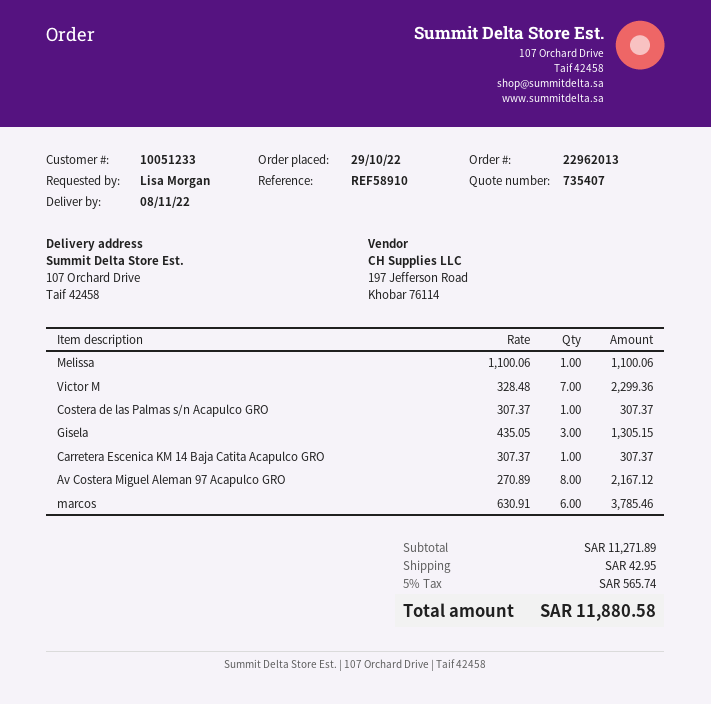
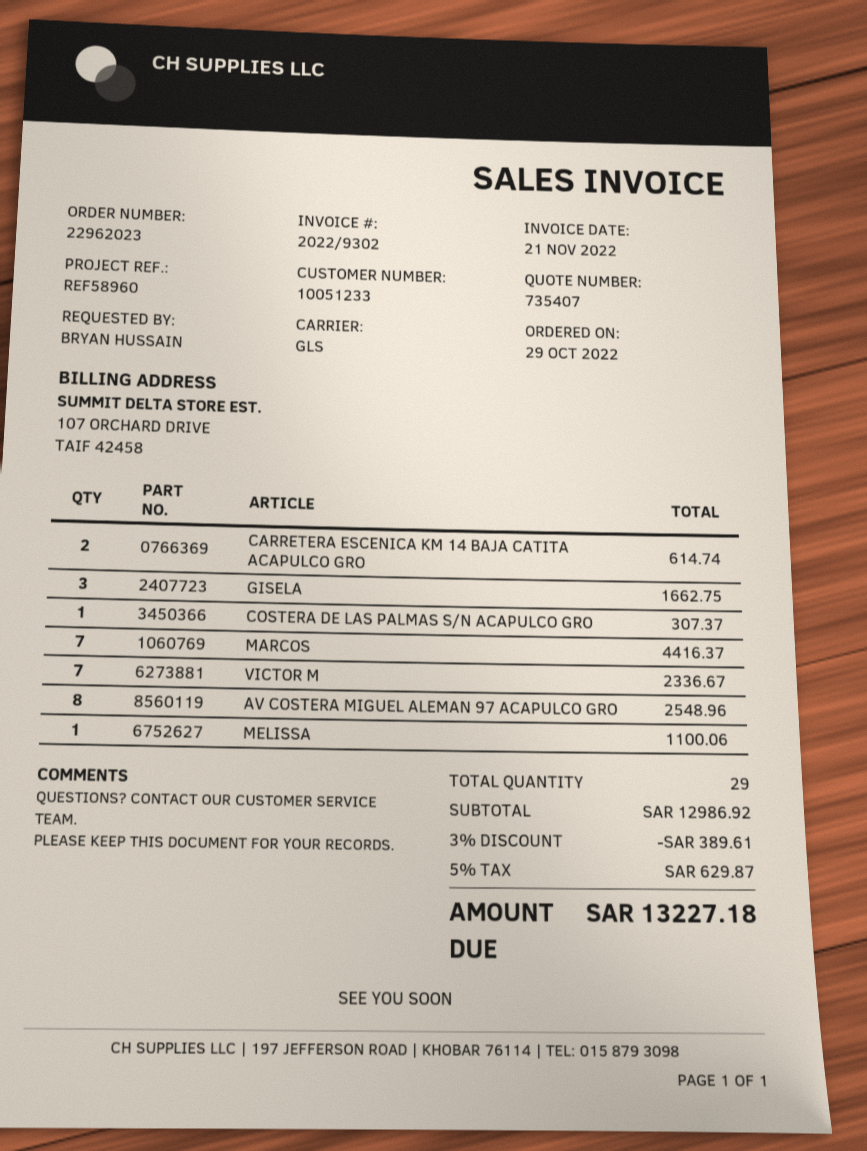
order number: 22962013 -> 22962023
reference: REF58910 -> REF58960
ordered by: Lisa Morgan -> BRYAN HUSSAIN
Victor M: 7 for 2299.36 -> 7 for 2336.67
Gisela: 3 for 1305.15 -> 3 for 1662.75
Carretera Escenica KM 14 Baja Catita Acapulco GRO: 1 for 307.37 -> 2 for 614.74
Av Costera Miguel Aleman 97 Acapulco GRO: 8 for 2167.12 -> 8 for 2548.96
marcos: 6 for 3785.46 -> 7 for 4416.37
subtotal: 11271.89 -> 12986.92
discount: none -> 3% = 389.61
shipping: 42.95 -> none
tax: 5% = 565.74 -> 5% = 629.87
total: 11880.58 -> 13227.18

